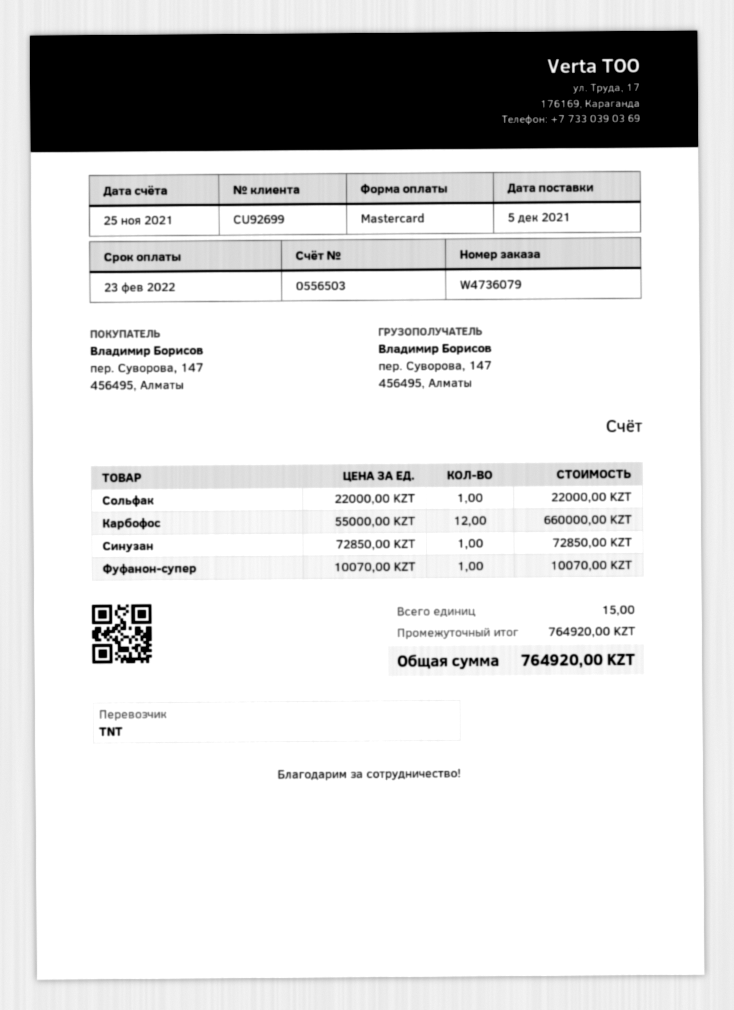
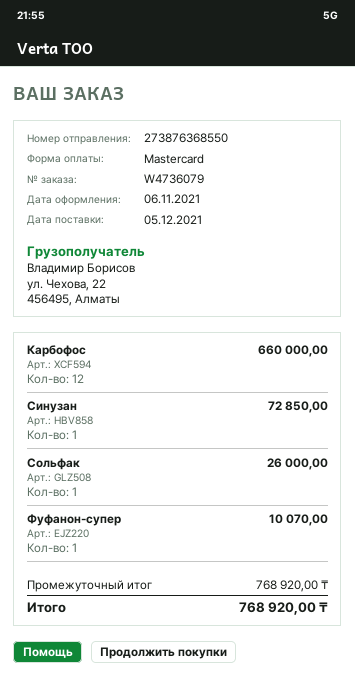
ship to: пер. Суворова, 147, 456495, Алматы -> ул. Чехова, 22, 456495, Алматы
Сольфак: 1 for 22000.00 -> 1 for 26000.00
subtotal: 764920.00 -> 768920.00
total: 764920.00 -> 768920.00

